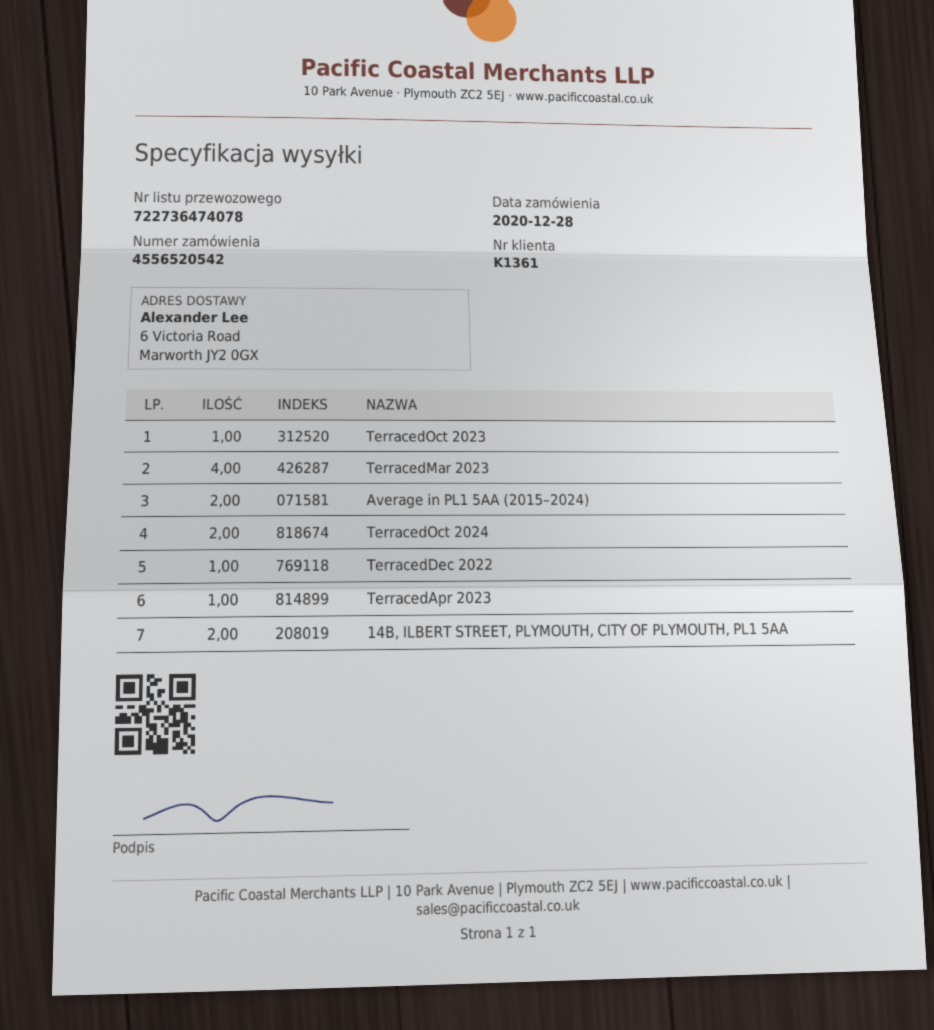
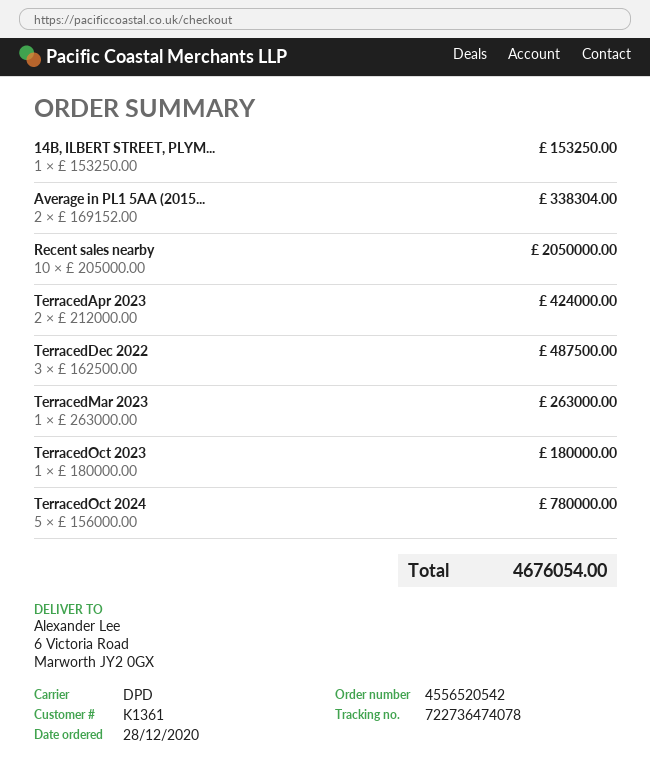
TerracedMar 2023: 4 -> 1
TerracedOct 2024: 2 -> 5
TerracedDec 2022: 1 -> 3
TerracedApr 2023: 1 -> 2
14B, ILBERT STREET, PLYMOUTH, CITY OF PLYMOUTH, PL1 5AA: 2 -> 1
Recent sales nearby: none -> 10

